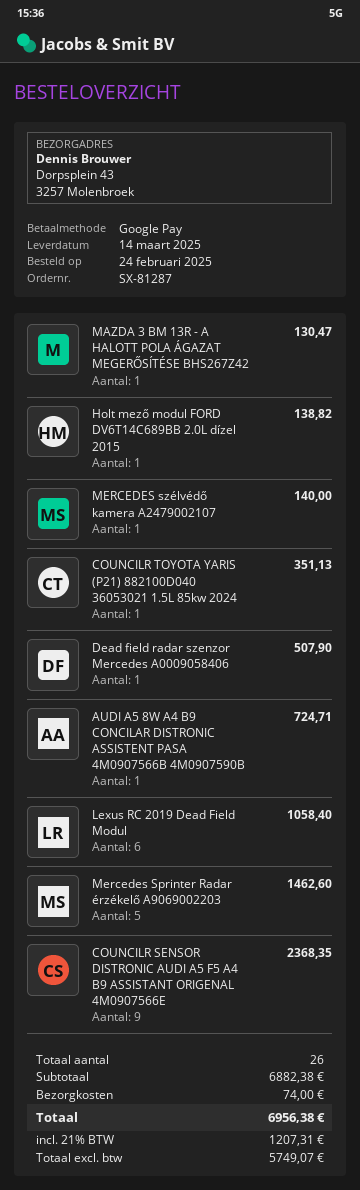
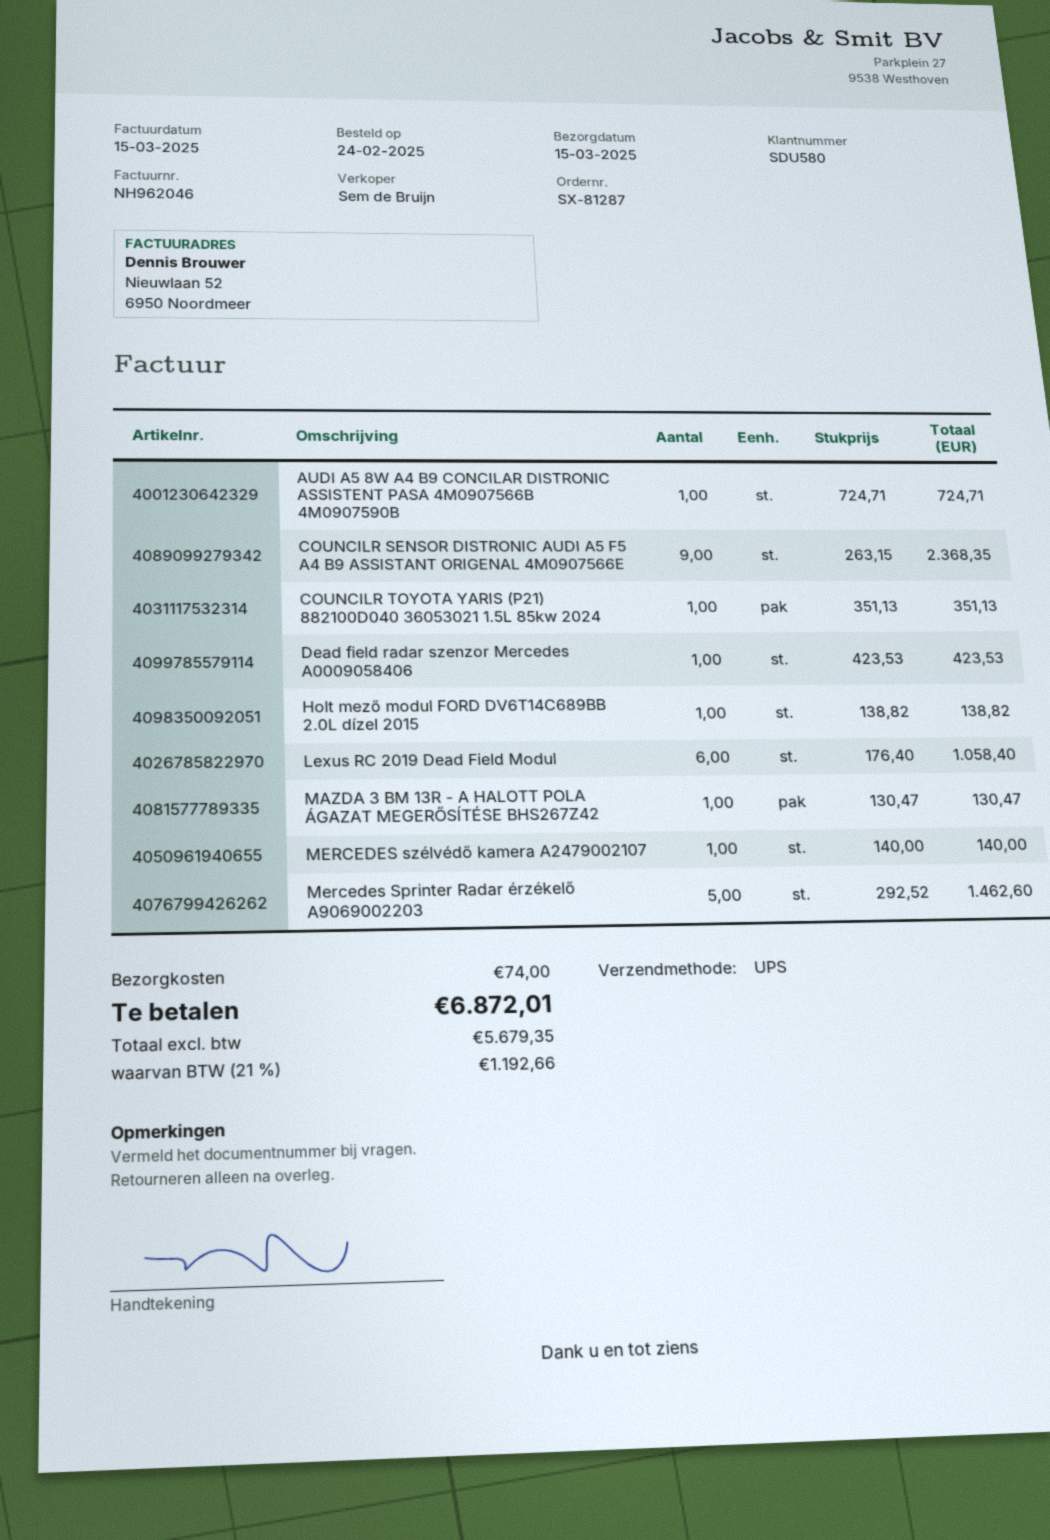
delivery date: 2025-03-14 -> 2025-03-15
Dead field radar szenzor Mercedes A0009058406: 1 for 507.90 -> 1 for 423.53
net: 5749.07 -> 5679.35
tax: 21% = 1207.31 -> 21% = 1192.66
total: 6956.38 -> 6872.01

